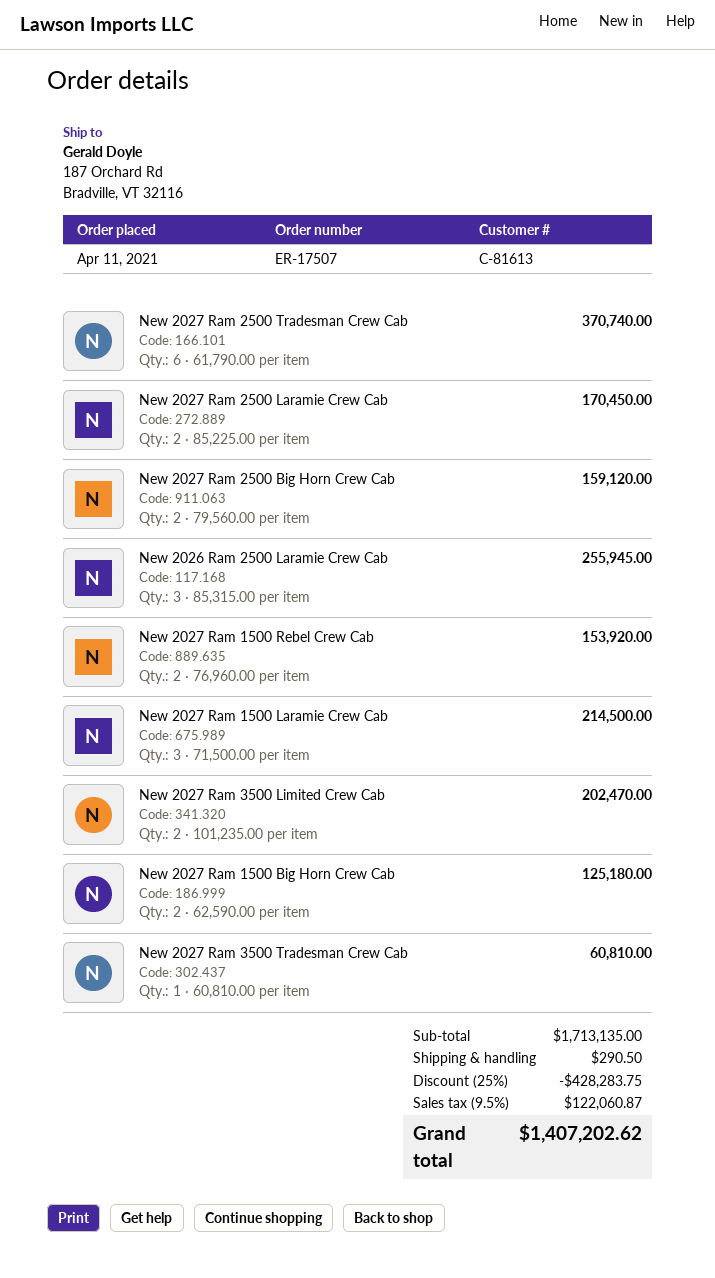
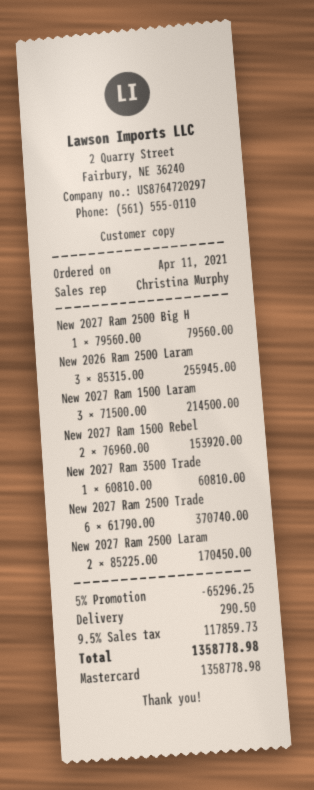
New 2027 Ram 2500 Big Horn Crew Cab: 2 x 79560.00 = 159120.00 -> 1 x 79560.00 = 79560.00
New 2027 Ram 3500 Limited Crew Cab: 2 x 101235.00 = 202470.00 -> none
New 2027 Ram 1500 Big Horn Crew Cab: 2 x 62590.00 = 125180.00 -> none
discount: 25% = 428283.75 -> 5% = 65296.25
tax: 9.5% = 122060.87 -> 9.5% = 117859.73
total: 1407202.62 -> 1358778.98

